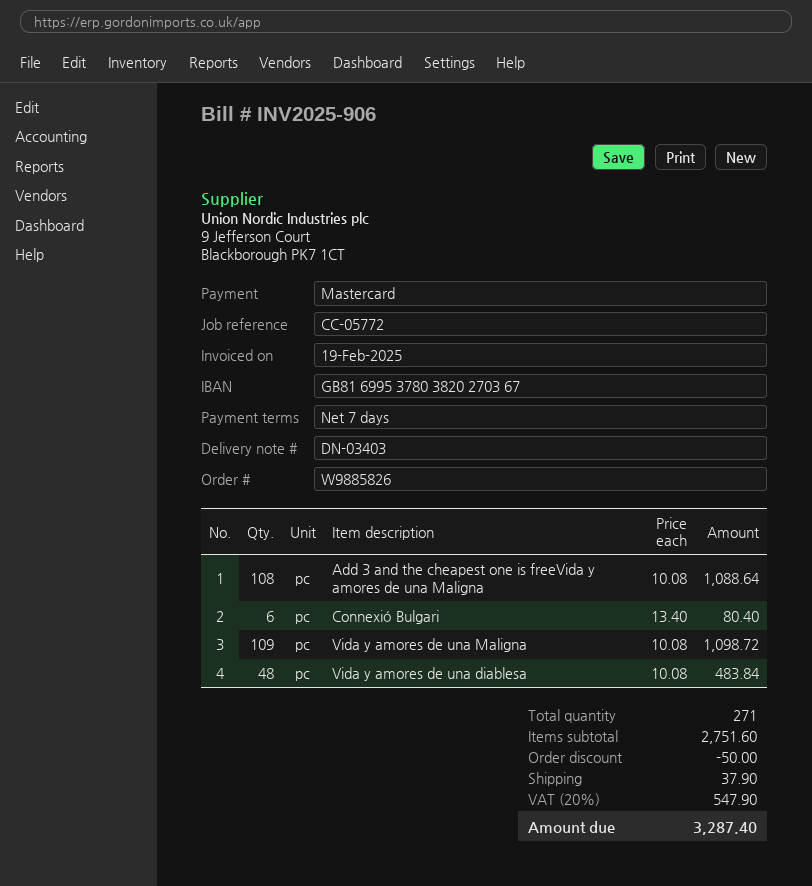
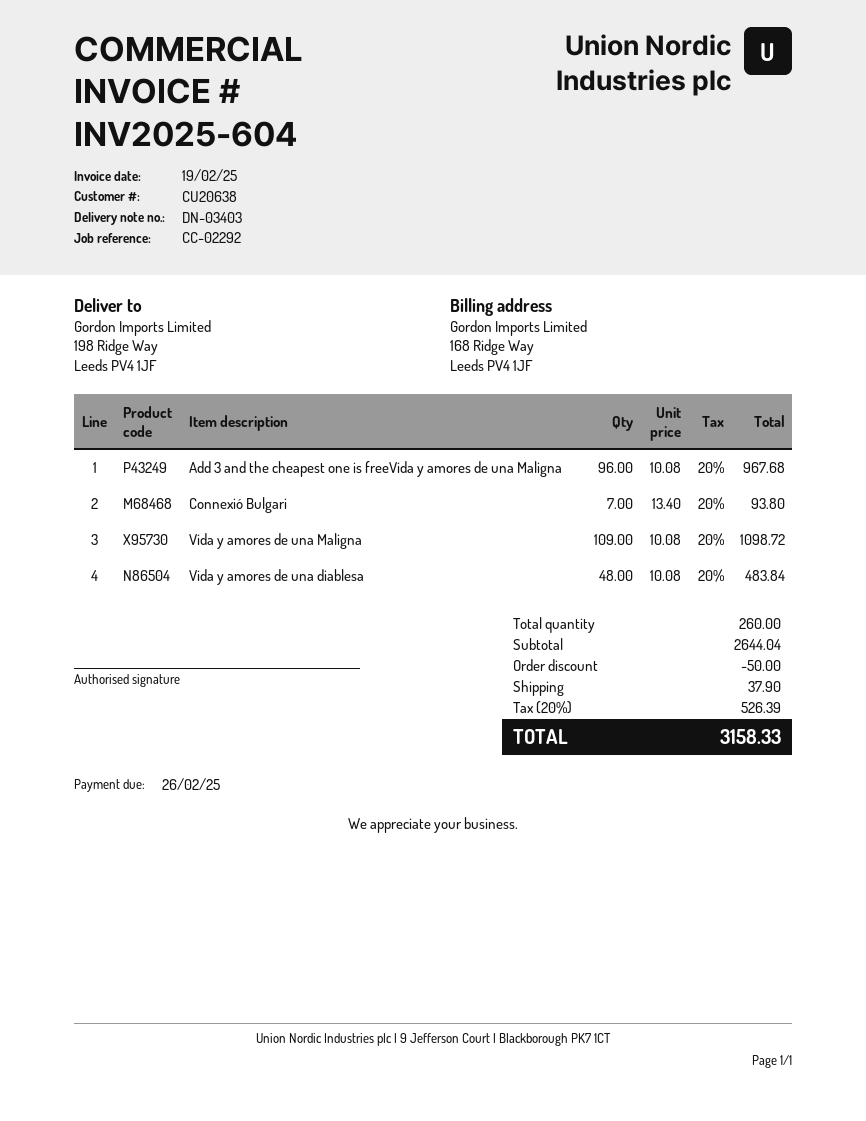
invoice number: INV2025-906 -> INV2025-604
reference: CC-05772 -> CC-02292
Add 3 and the cheapest one is freeVida y amores de una Maligna: 108 x 10.08 = 1088.64 -> 96 x 10.08 = 967.68
Connexió Bulgari: 6 x 13.40 = 80.40 -> 7 x 13.40 = 93.80
total quantity: 271 -> 260
subtotal: 2751.60 -> 2644.04
tax: 20% = 547.90 -> 20% = 526.39
total: 3287.40 -> 3158.33

